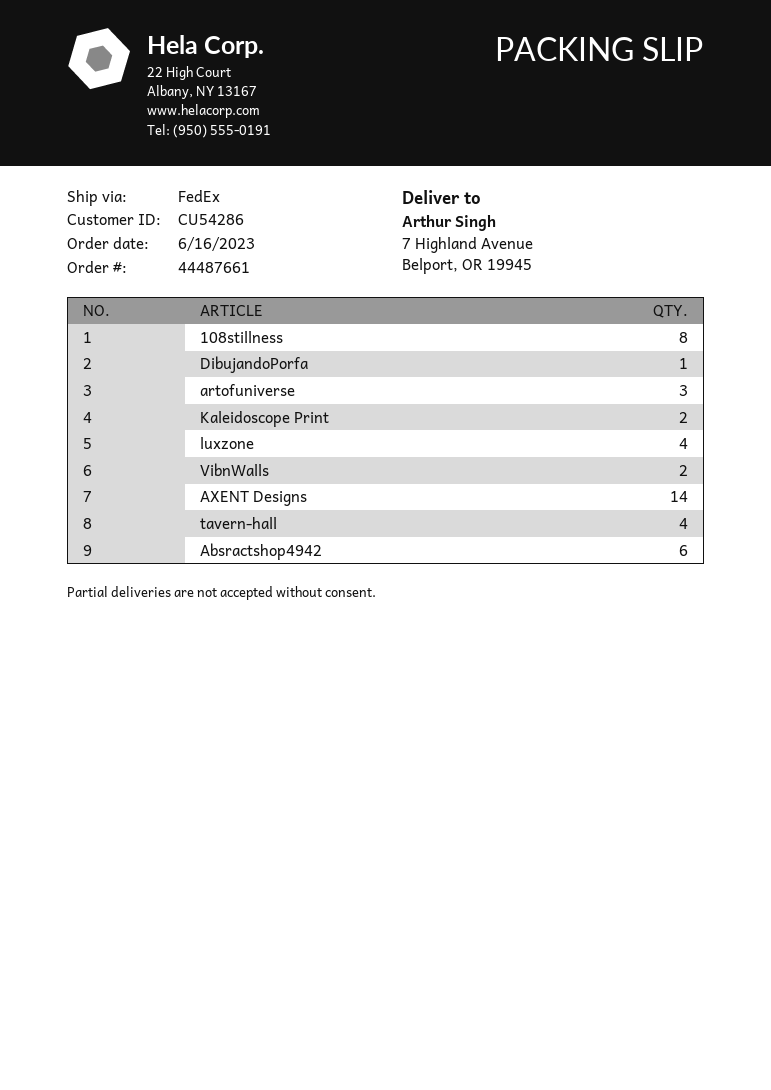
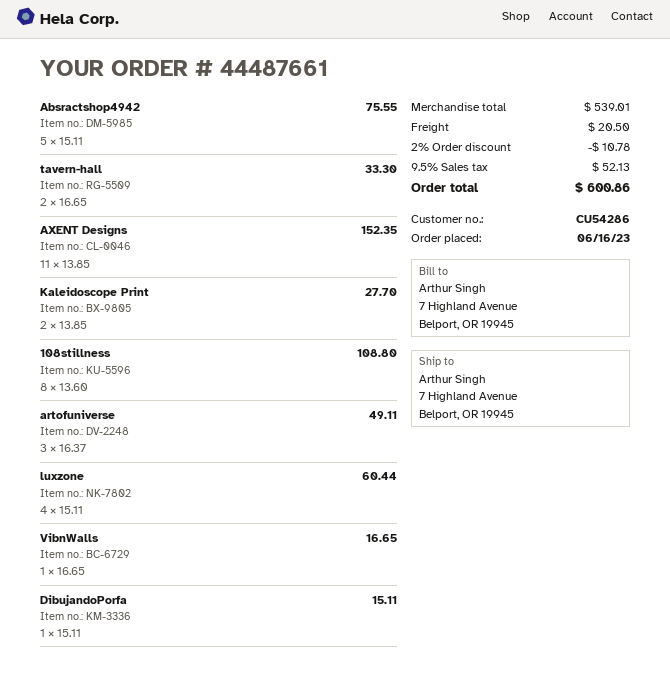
VibnWalls: 2 -> 1
AXENT Designs: 14 -> 11
tavern-hall: 4 -> 2
Absractshop4942: 6 -> 5

